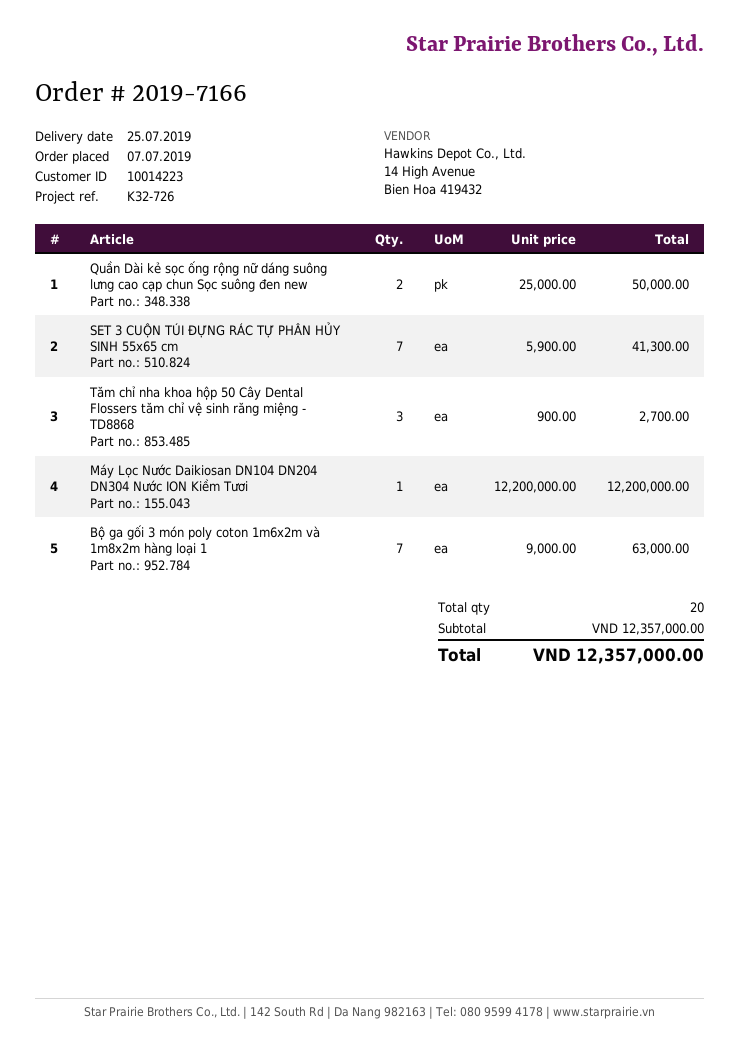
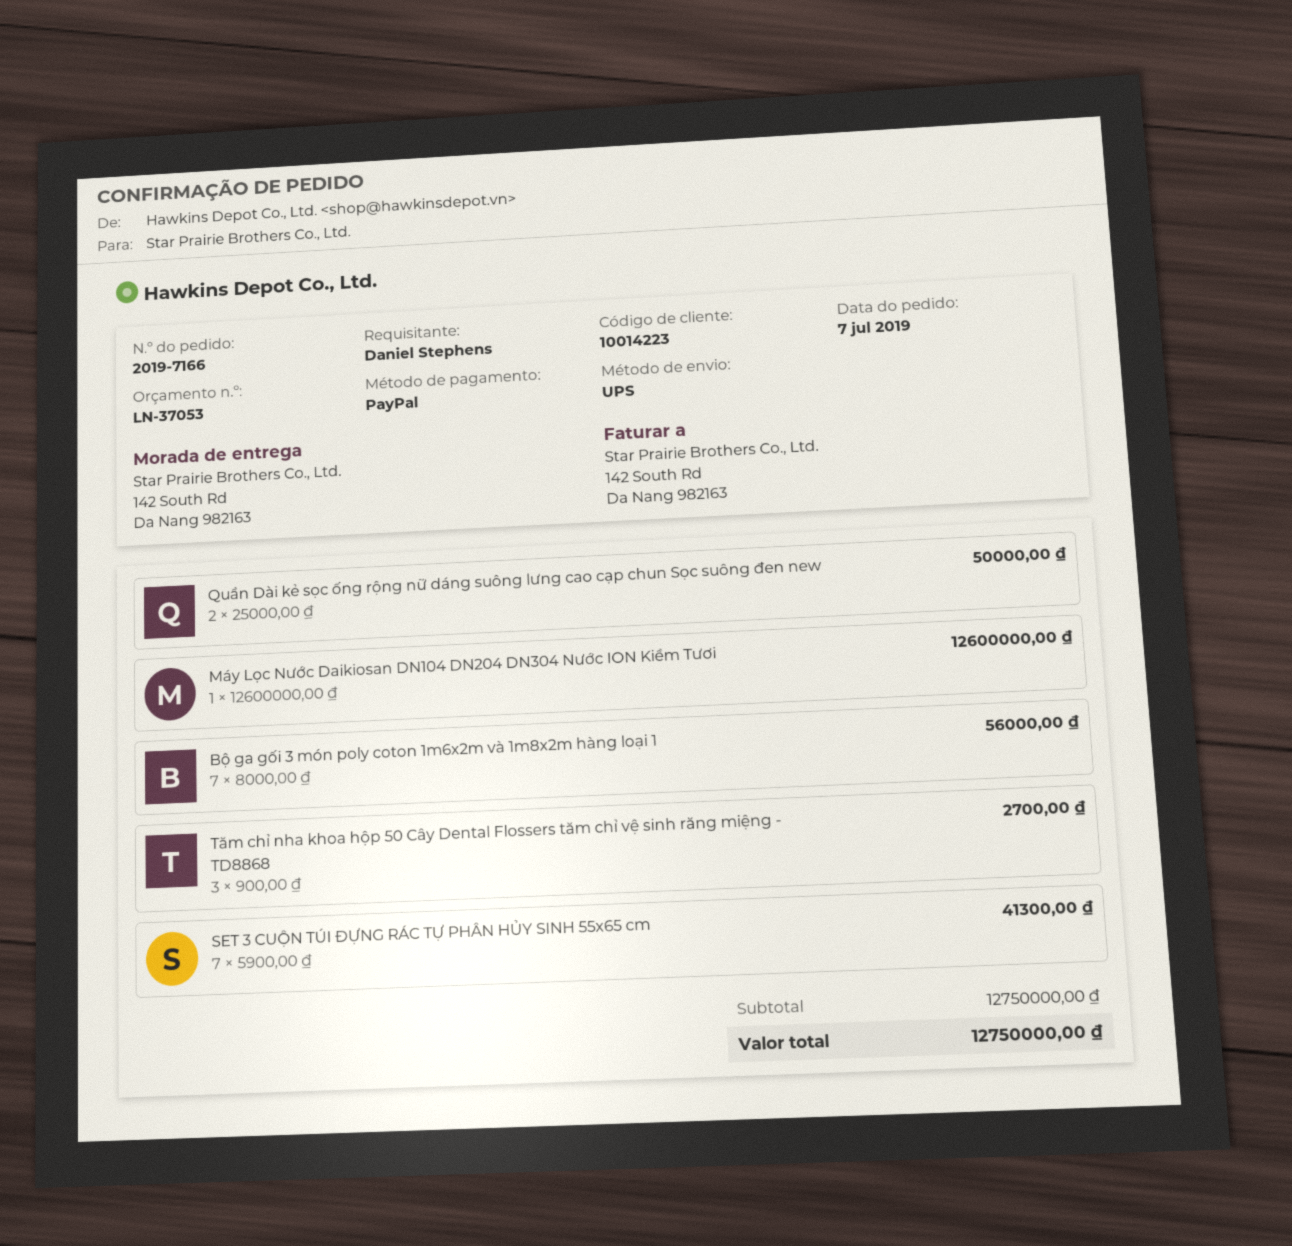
Máy Lọc Nước Daikiosan DN104 DN204 DN304 Nước ION Kiềm Tươi: 1 x 12200000.00 = 12200000.00 -> 1 x 12600000.00 = 12600000.00
Bộ ga gối 3 món poly coton 1m6x2m và 1m8x2m hàng loại 1: 7 x 9000.00 = 63000.00 -> 7 x 8000.00 = 56000.00
subtotal: 12357000.00 -> 12750000.00
total: 12357000.00 -> 12750000.00

